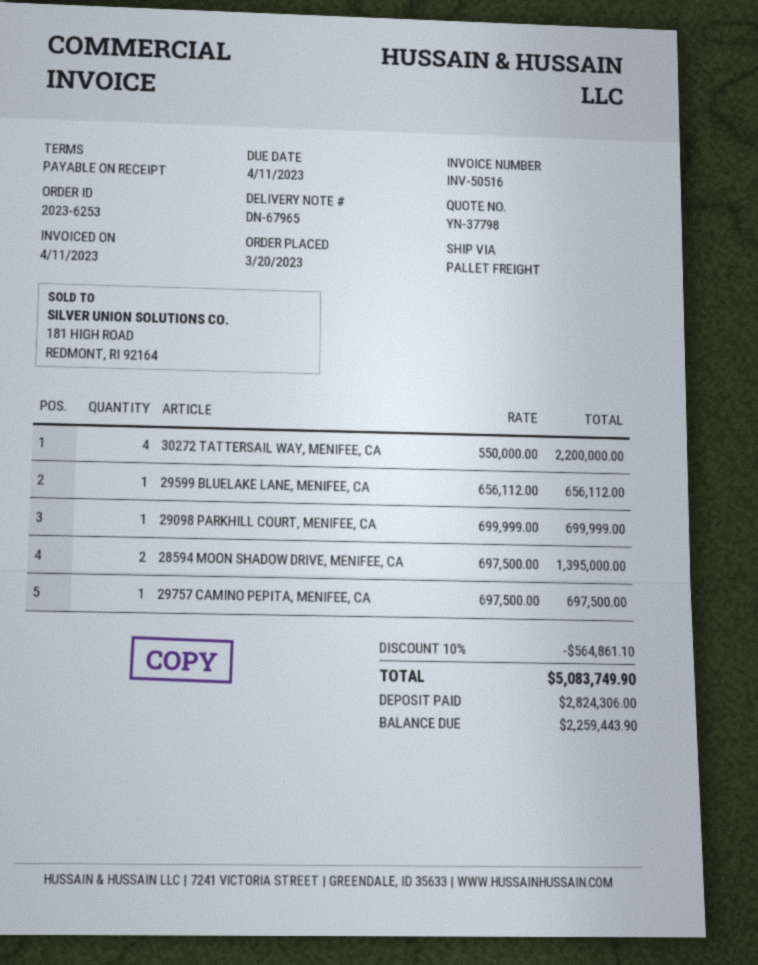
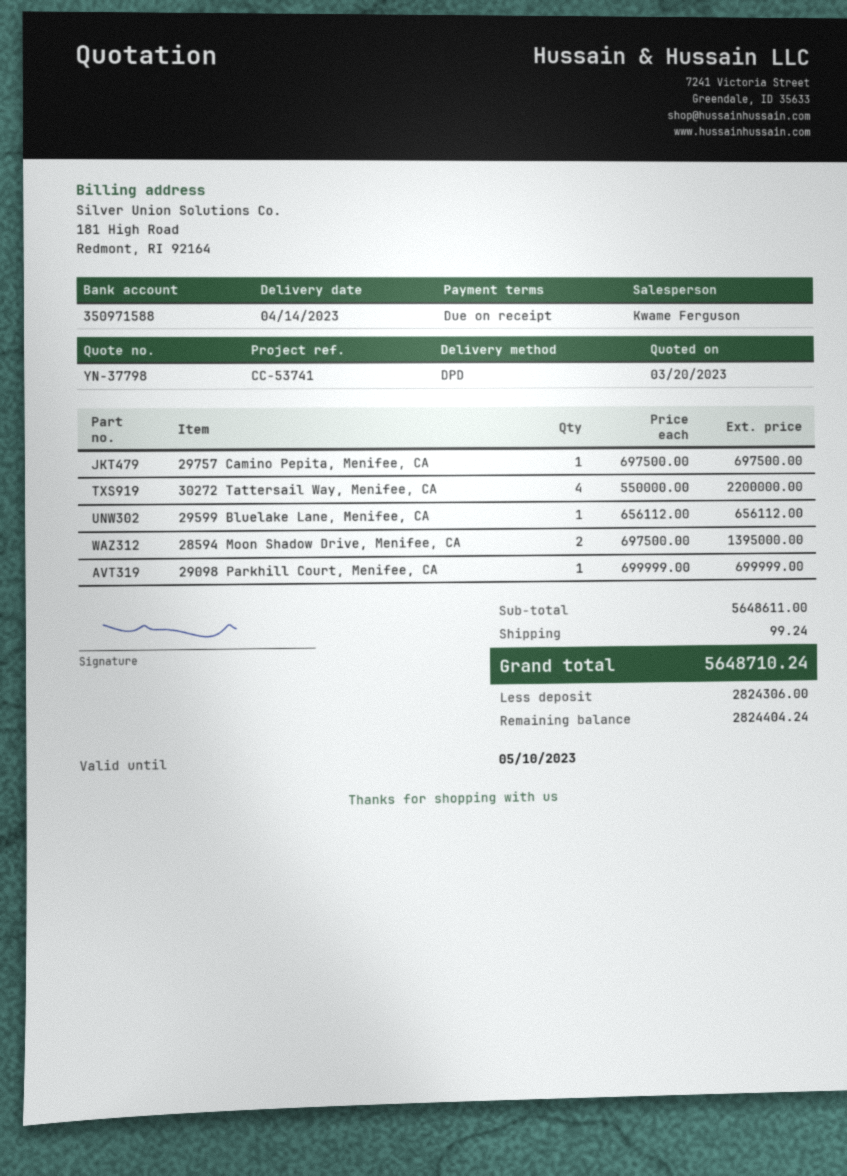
shipping method: pallet freight -> DPD
discount: 10% = 564861.10 -> none
shipping: none -> 99.24
total: 5083749.90 -> 5648710.24
balance: 2259443.90 -> 2824404.24

